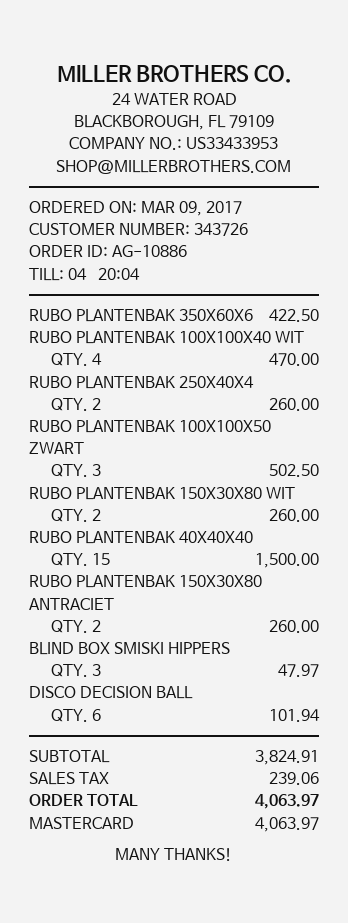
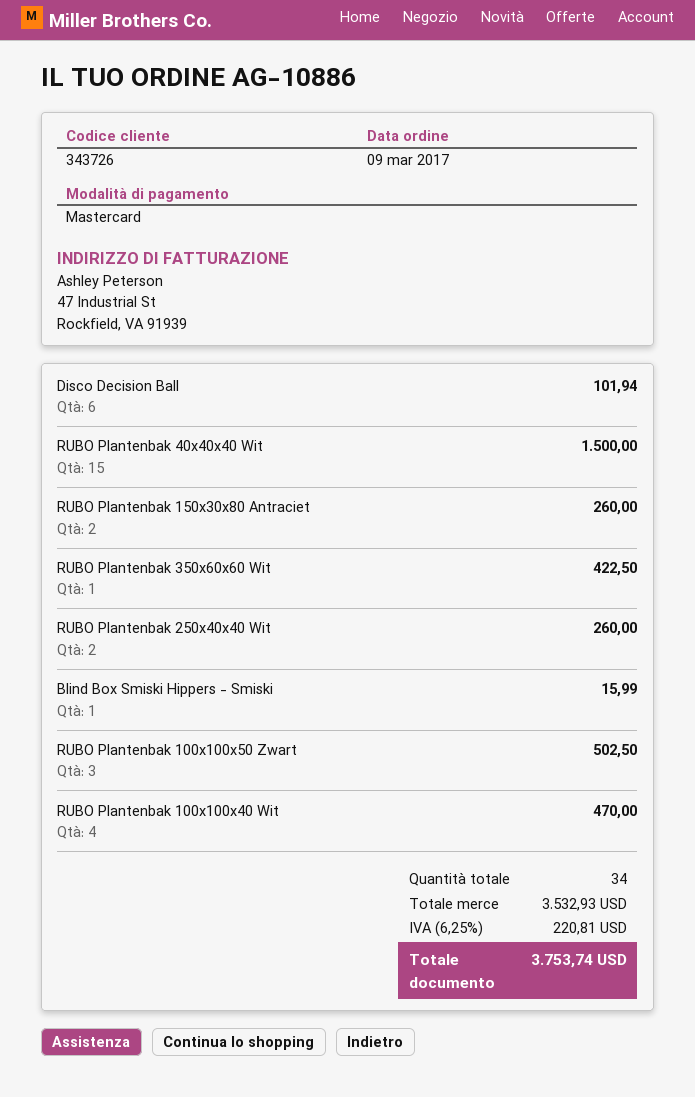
RUBO PLANTENBAK 150X30X80 WIT: 2 for 260.00 -> none
BLIND BOX SMISKI HIPPERS: 3 for 47.97 -> 1 for 15.99
subtotal: 3824.91 -> 3532.93
tax: 239.06 -> 220.81
total: 4063.97 -> 3753.74

